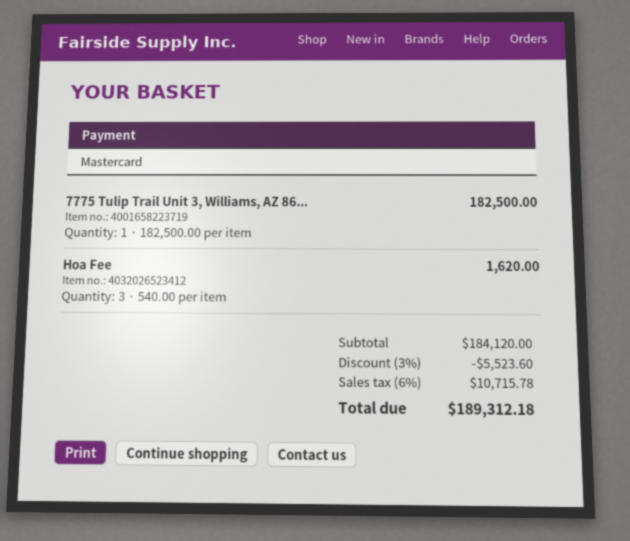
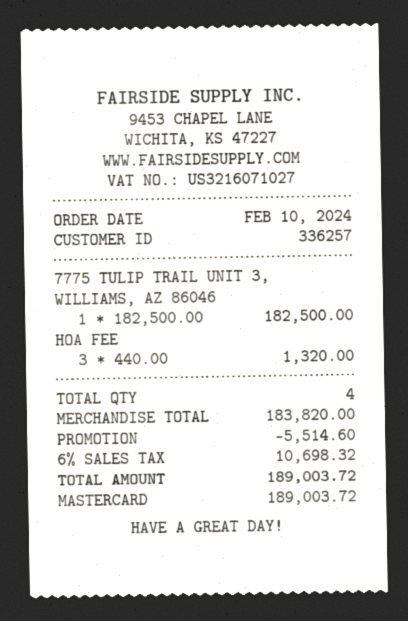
Hoa Fee: 3 x 540.00 = 1620.00 -> 3 x 440.00 = 1320.00
subtotal: 184120.00 -> 183820.00
discount: 5523.60 -> 5514.60
tax: 6% = 10715.78 -> 6% = 10698.32
total: 189312.18 -> 189003.72

